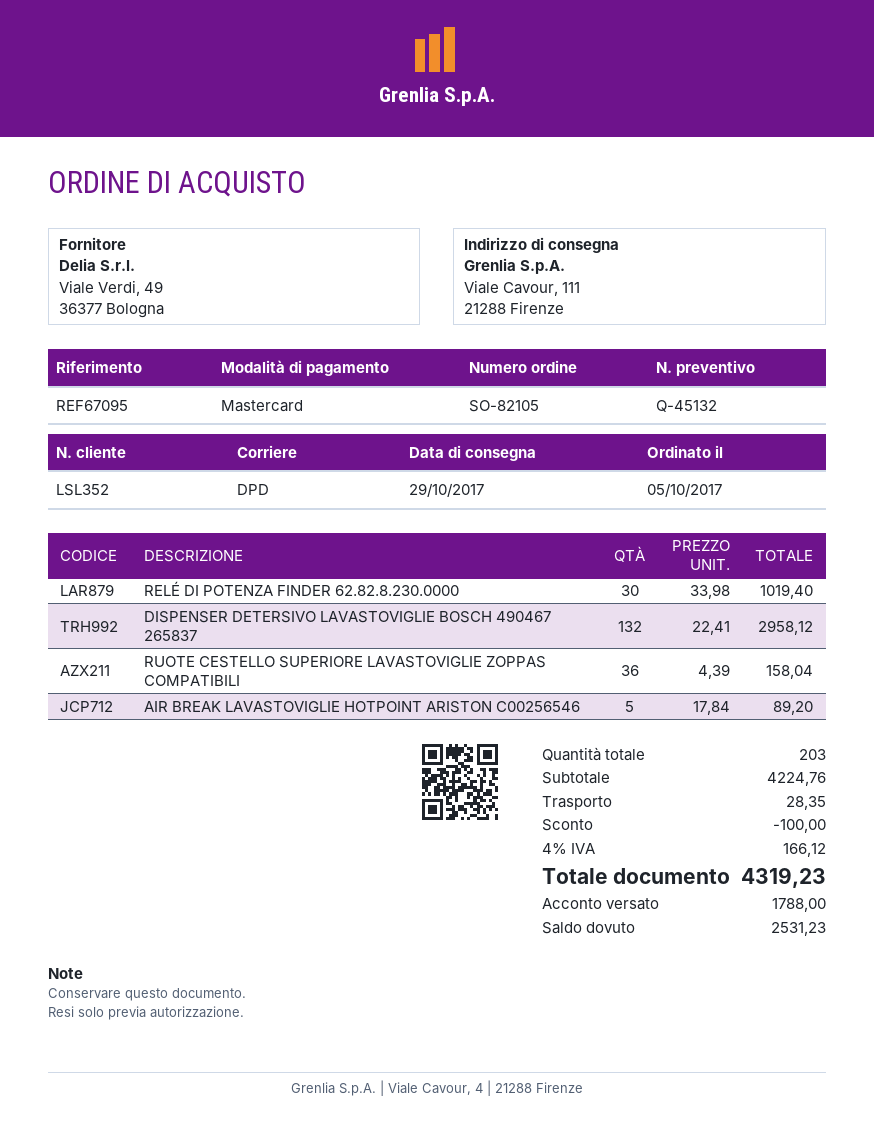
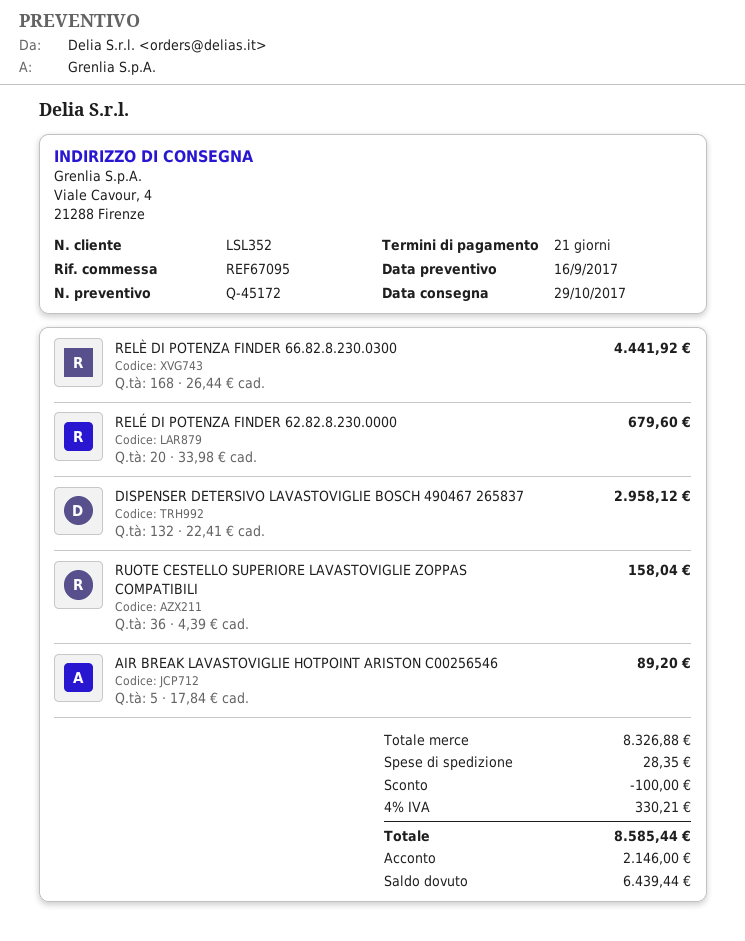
quote number: Q-45132 -> Q-45172
ship to: Viale Cavour, 111, 21288 Firenze -> Viale Cavour, 4, 21288 Firenze
RELÉ DI POTENZA FINDER 62.82.8.230.0000: 30 x 33.98 = 1019.40 -> 20 x 33.98 = 679.60
RELÈ DI POTENZA FINDER 66.82.8.230.0300: none -> 168 x 26.44 = 4441.92
subtotal: 4224.76 -> 8326.88
tax: 4% = 166.12 -> 4% = 330.21
total: 4319.23 -> 8585.44
deposit: 1788.00 -> 2146.00
balance: 2531.23 -> 6439.44

